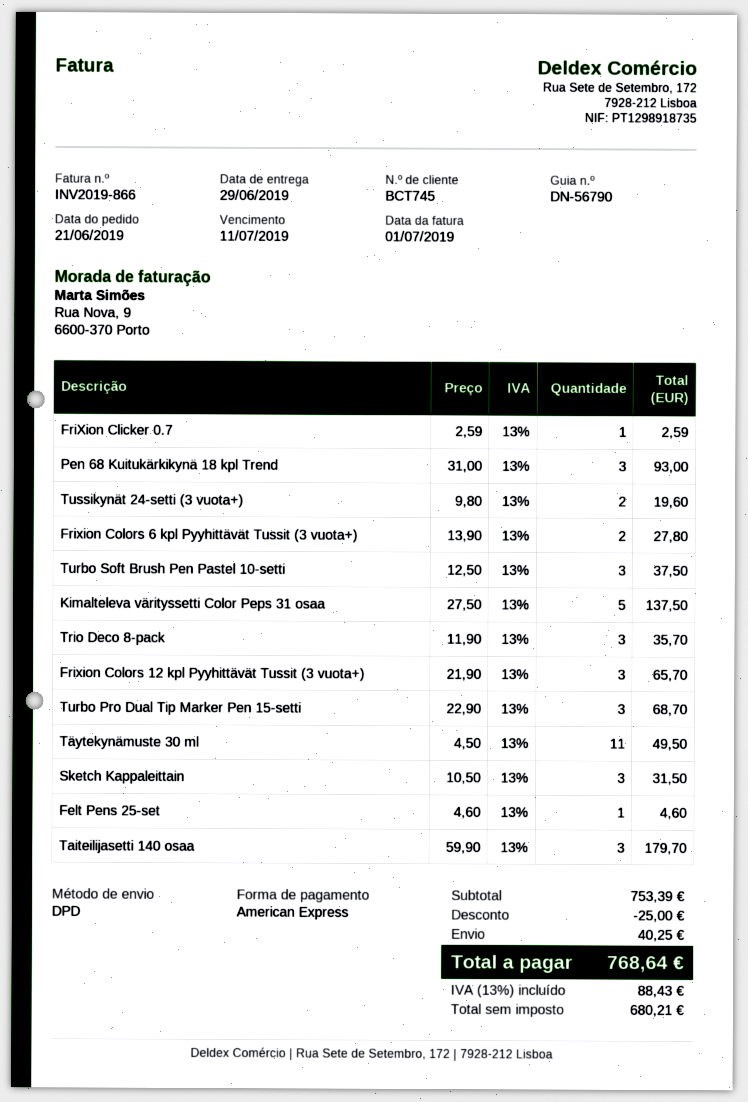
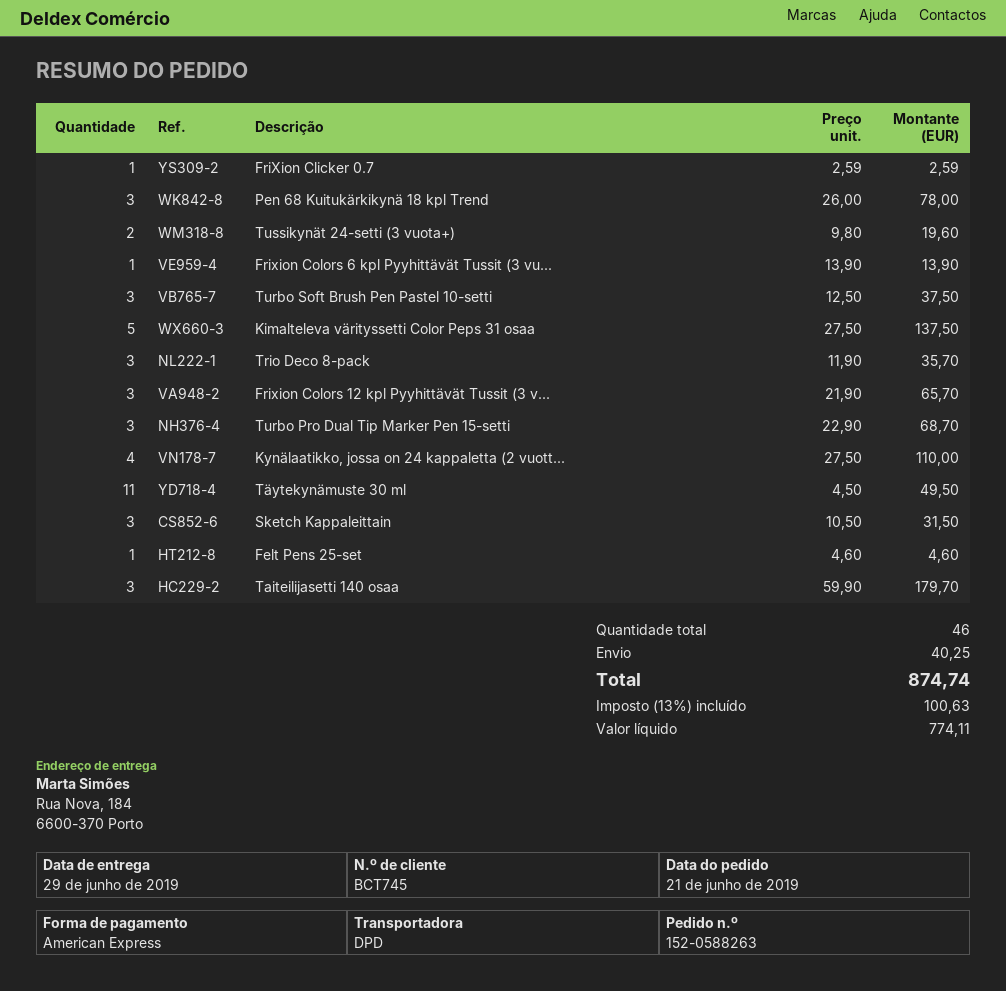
Pen 68 Kuitukärkikynä 18 kpl Trend: 3 x 31.00 = 93.00 -> 3 x 26.00 = 78.00
Frixion Colors 6 kpl Pyyhittävät Tussit (3 vuota+): 2 x 13.90 = 27.80 -> 1 x 13.90 = 13.90
Kynälaatikko, jossa on 24 kappaletta (2 vuott...: none -> 4 x 27.50 = 110.00
discount: 25.00 -> none
net: 680.21 -> 774.11
tax: 13% = 88.43 -> 13% = 100.63
total: 768.64 -> 874.74

